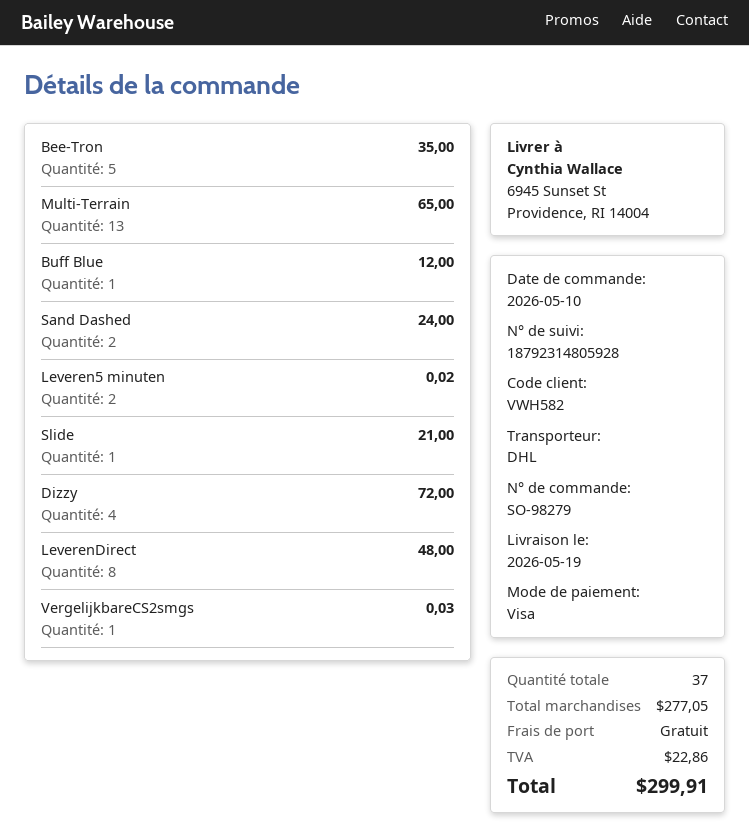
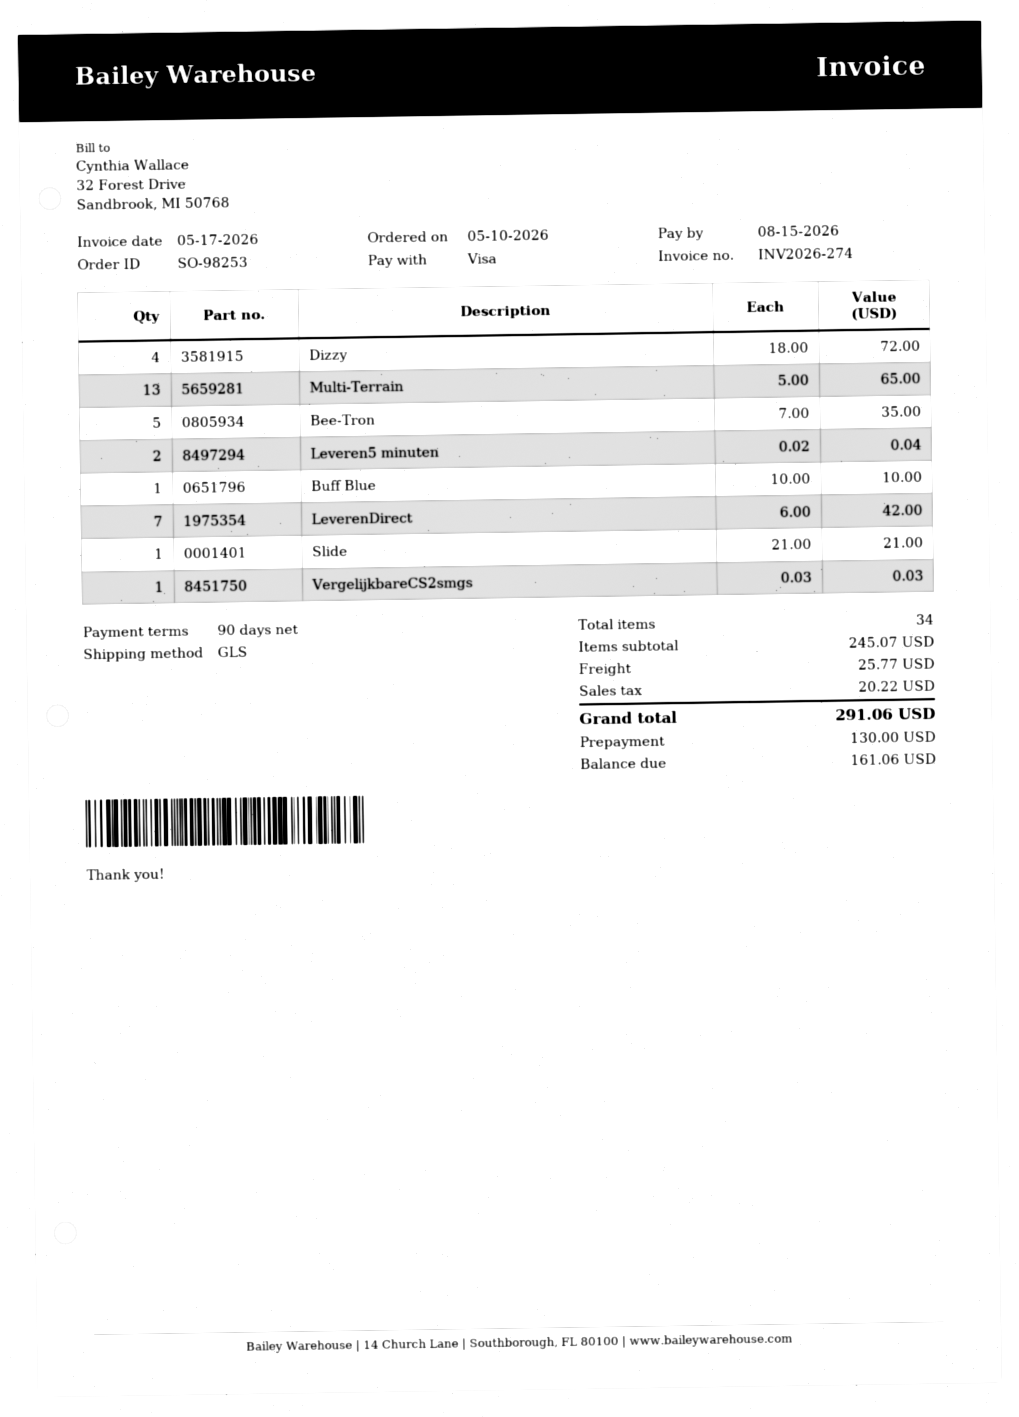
order number: SO-98279 -> SO-98253
shipping method: DHL -> GLS
Buff Blue: 1 for 12.00 -> 1 for 10.00
Sand Dashed: 2 for 24.00 -> none
Leveren5 minuten: 2 for 0.02 -> 2 for 0.04
LeverenDirect: 8 for 48.00 -> 7 for 42.00
total quantity: 37 -> 34
subtotal: 277.05 -> 245.07
shipping: 0.00 -> 25.77
tax: 22.86 -> 20.22
total: 299.91 -> 291.06

